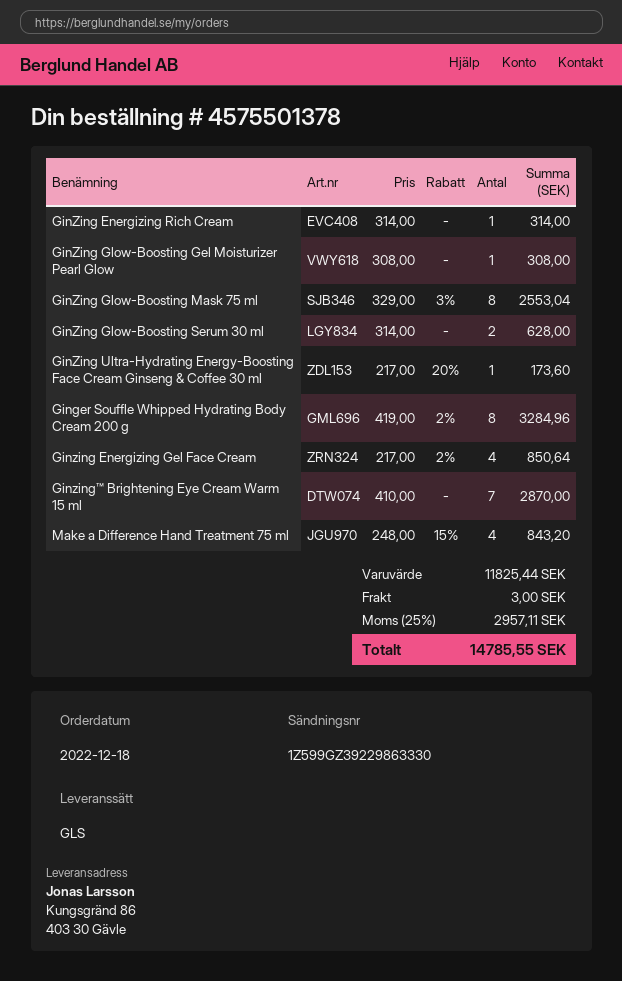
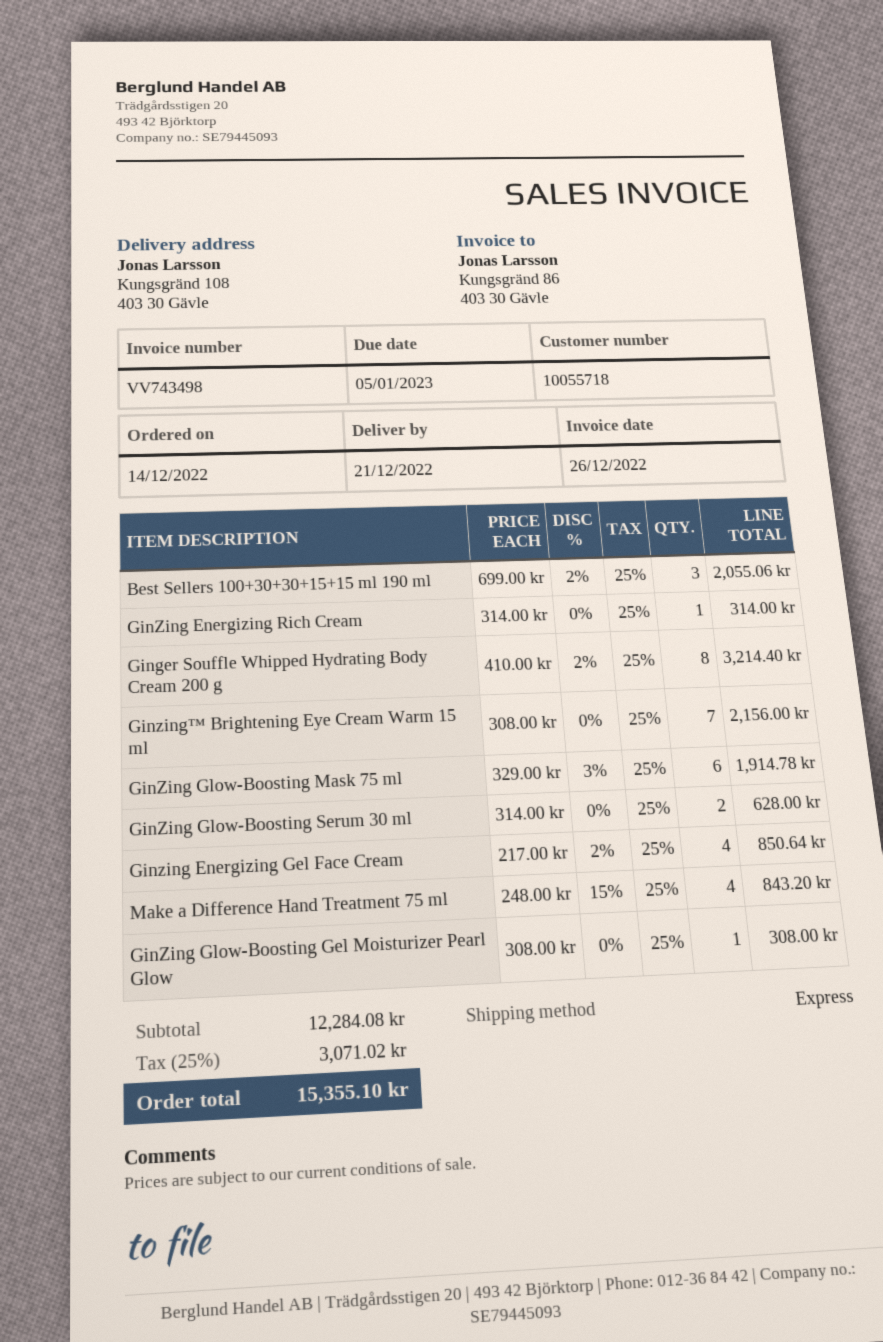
order date: 2022-12-18 -> 2022-12-14
shipping method: GLS -> express
ship to: Kungsgränd 86, 403 30 Gävle -> Kungsgränd 108, 403 30 Gävle
GinZing Glow-Boosting Mask 75 ml: 8 x 329.00 - 3% = 2553.04 -> 6 x 329.00 - 3% = 1914.78
GinZing Ultra-Hydrating Energy-Boosting Face Cream Ginseng & Coffee 30 ml: 1 x 217.00 - 20% = 173.60 -> none
Ginger Souffle Whipped Hydrating Body Cream 200 g: 8 x 419.00 - 2% = 3284.96 -> 8 x 410.00 - 2% = 3214.40
Ginzing™ Brightening Eye Cream Warm 15 ml: 7 x 410.00 = 2870.00 -> 7 x 308.00 = 2156.00
Best Sellers 100+30+30+15+15 ml 190 ml: none -> 3 x 699.00 - 2% = 2055.06
subtotal: 11825.44 -> 12284.08
shipping: 3.00 -> none
tax: 25% = 2957.11 -> 25% = 3071.02
total: 14785.55 -> 15355.10

